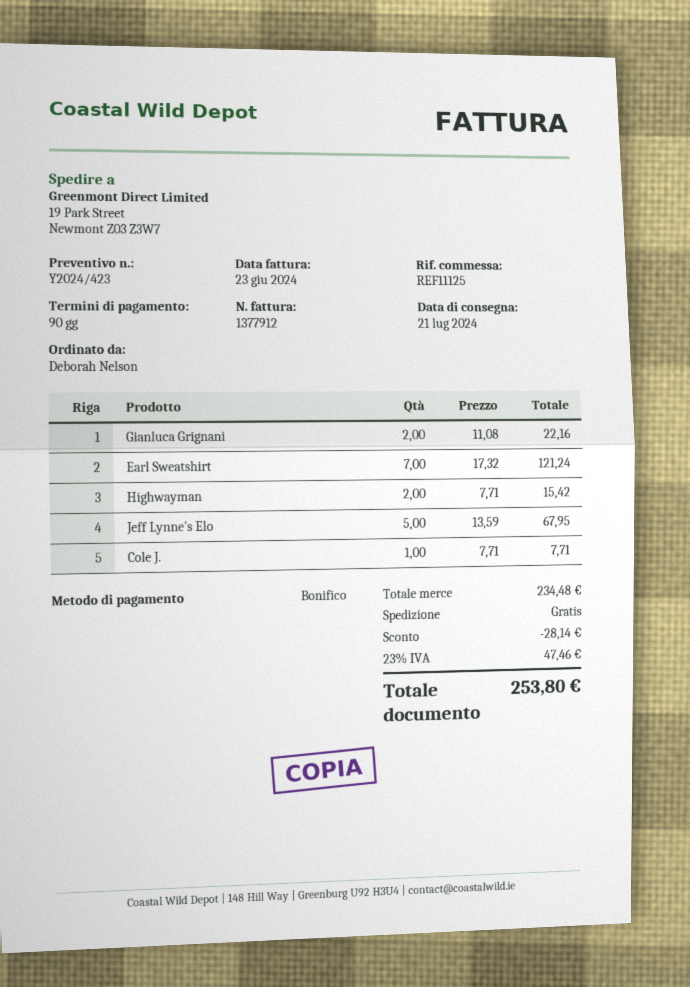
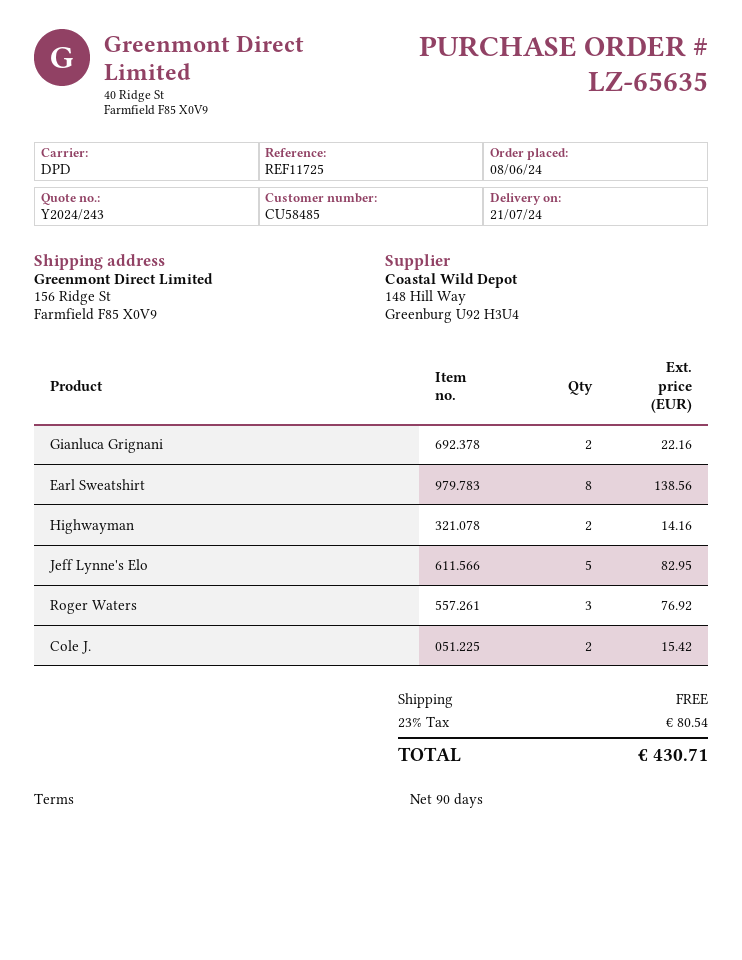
quote number: Y2024/423 -> Y2024/243
reference: REF11125 -> REF11725
ship to: 19 Park Street, Newmont Z03 Z3W7 -> 156 Ridge St, Farmfield F85 X0V9
Earl Sweatshirt: 7 for 121.24 -> 8 for 138.56
Highwayman: 2 for 15.42 -> 2 for 14.16
Jeff Lynne's Elo: 5 for 67.95 -> 5 for 82.95
Cole J.: 1 for 7.71 -> 2 for 15.42
Roger Waters: none -> 3 for 76.92
discount: 28.14 -> none
tax: 23% = 47.46 -> 23% = 80.54
total: 253.80 -> 430.71

